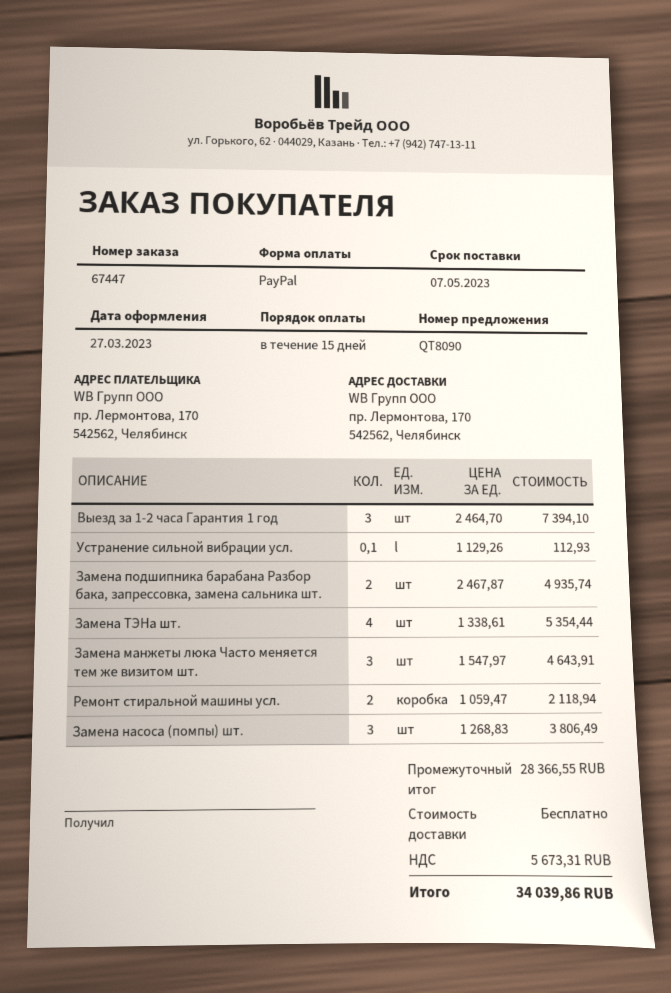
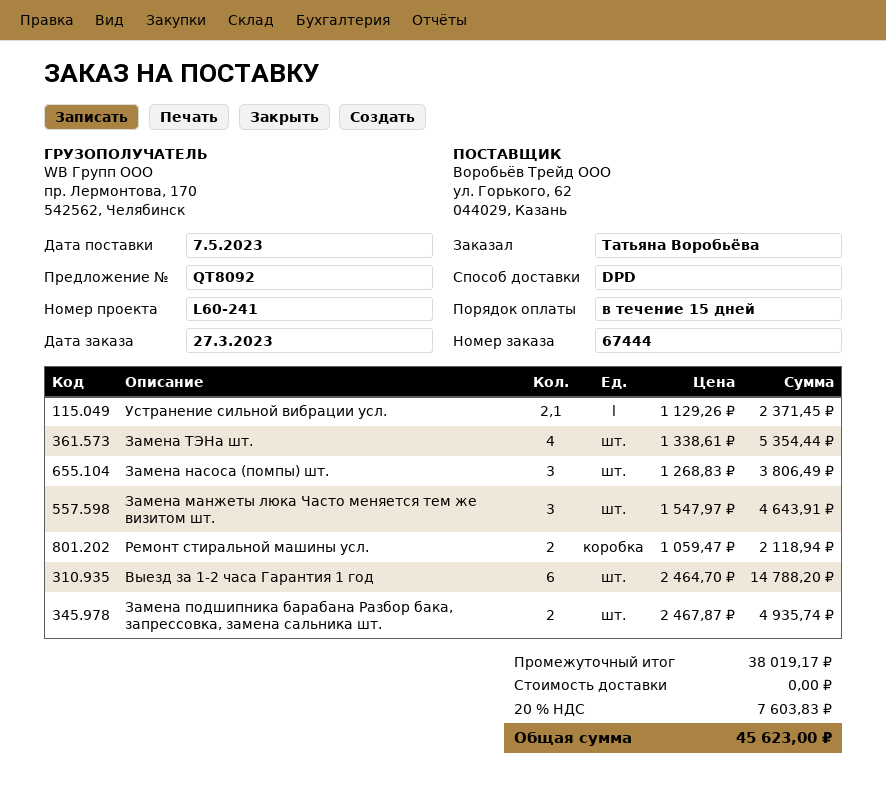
quote number: QT8090 -> QT8092
order number: 67447 -> 67444
Выезд за 1-2 часа Гарантия 1 год: 3 x 2464.70 = 7394.10 -> 6 x 2464.70 = 14788.20
Устранение сильной вибрации усл.: 0.1 x 1129.26 = 112.93 -> 2.1 x 1129.26 = 2371.45
subtotal: 28366.55 -> 38019.17
tax: 5673.31 -> 7603.83
total: 34039.86 -> 45623.00

